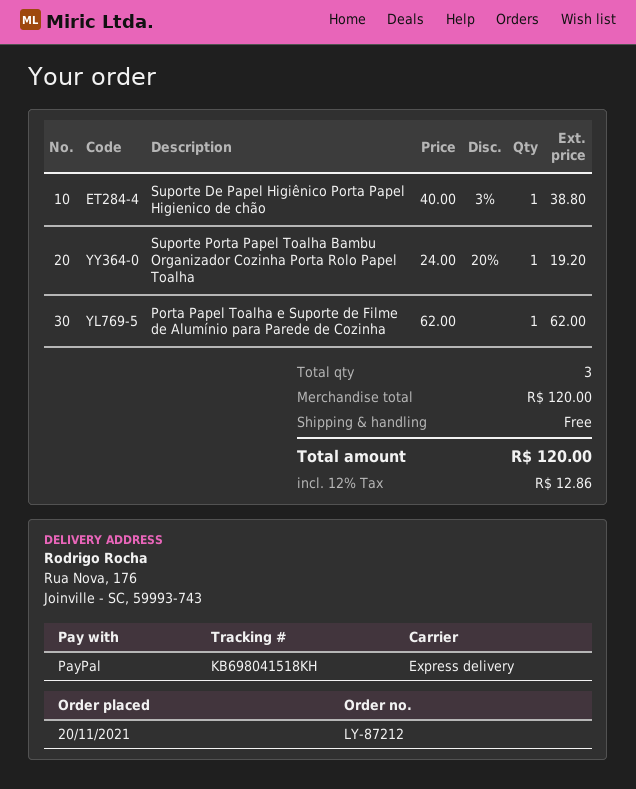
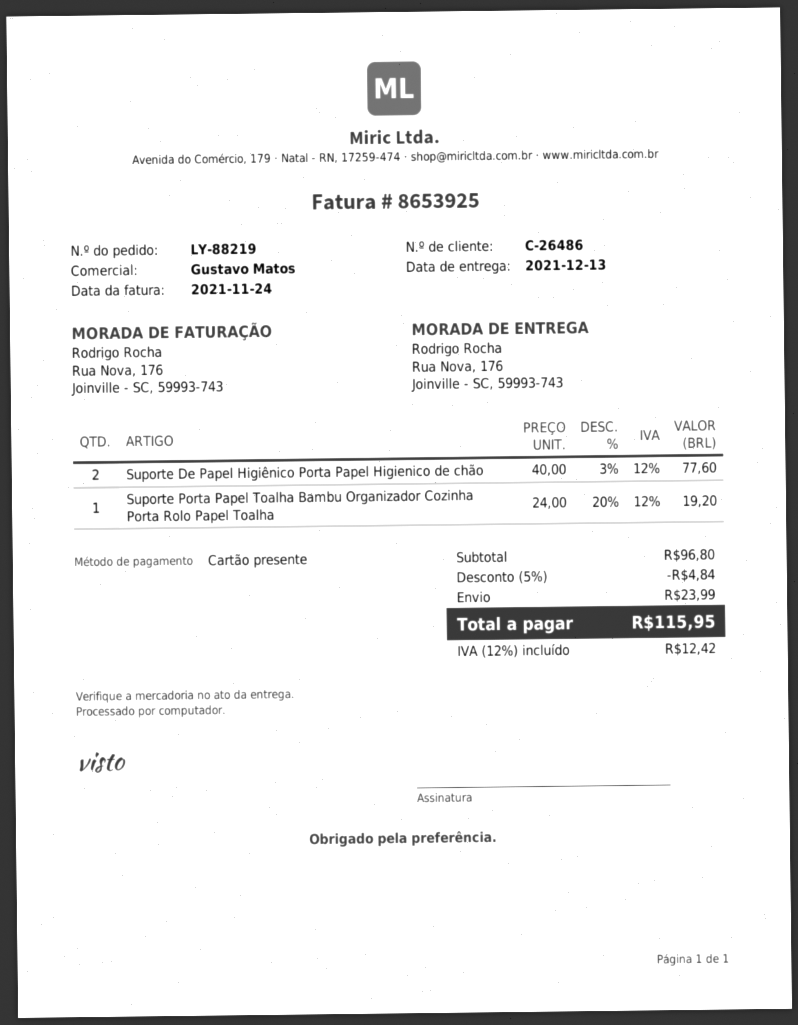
order number: LY-87212 -> LY-88219
payment method: PayPal -> gift card
Suporte De Papel Higiênico Porta Papel Higienico de chão: 1 x 40.00 - 3% = 38.80 -> 2 x 40.00 - 3% = 77.60
Porta Papel Toalha e Suporte de Filme de Alumínio para Parede de Cozinha: 1 x 62.00 = 62.00 -> none
subtotal: 120.00 -> 96.80
discount: none -> 5% = 4.84
shipping: 0.00 -> 23.99
tax: 12% = 12.86 -> 12% = 12.42
total: 120.00 -> 115.95

